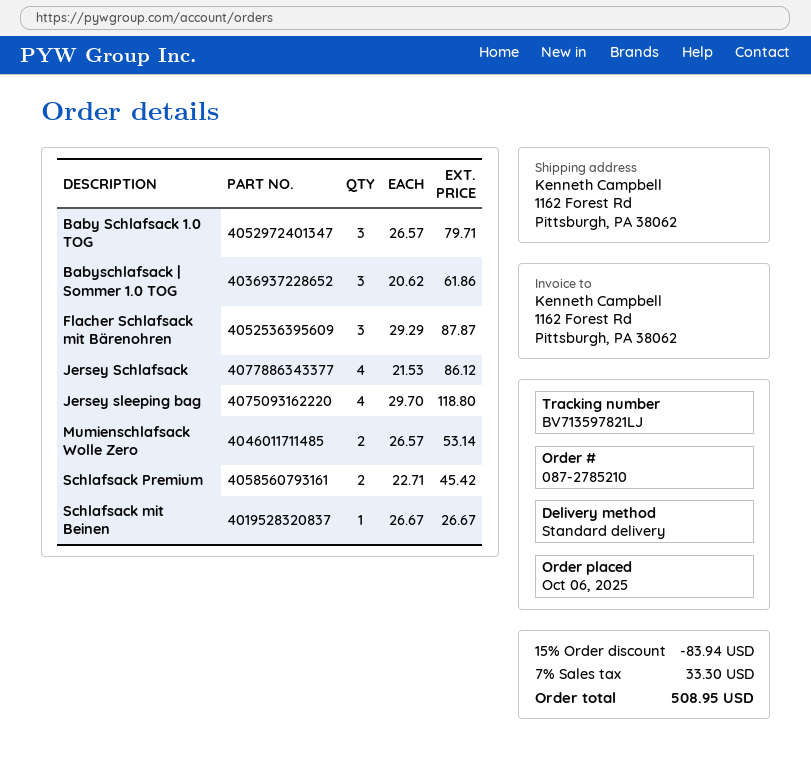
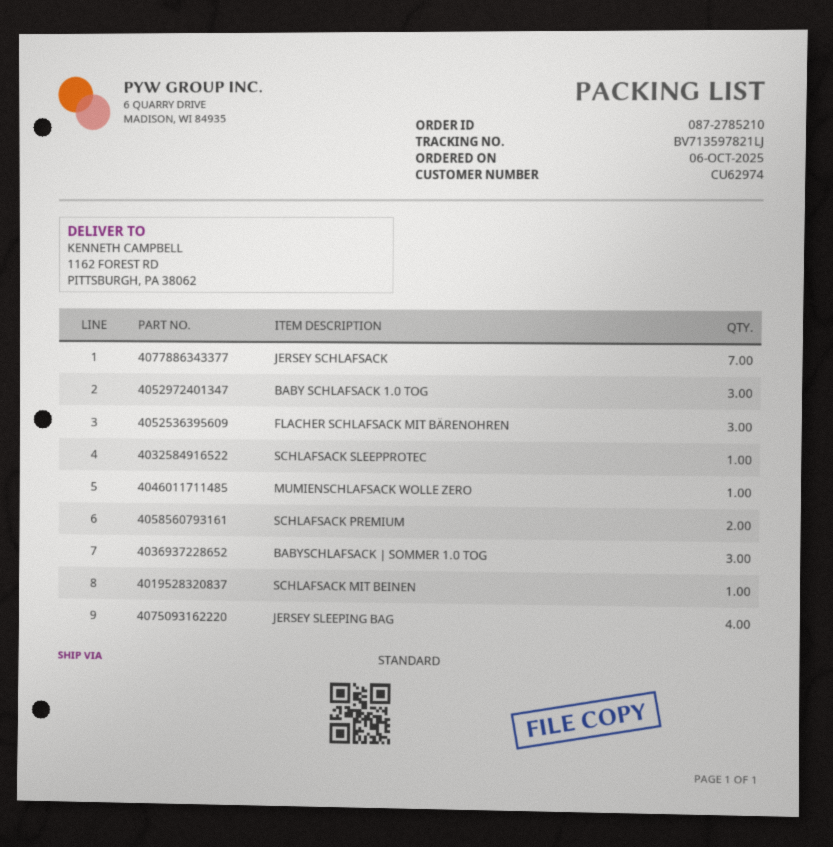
Jersey Schlafsack: 4 -> 7
Mumienschlafsack Wolle Zero: 2 -> 1
SCHLAFSACK SLEEPPROTEC: none -> 1

